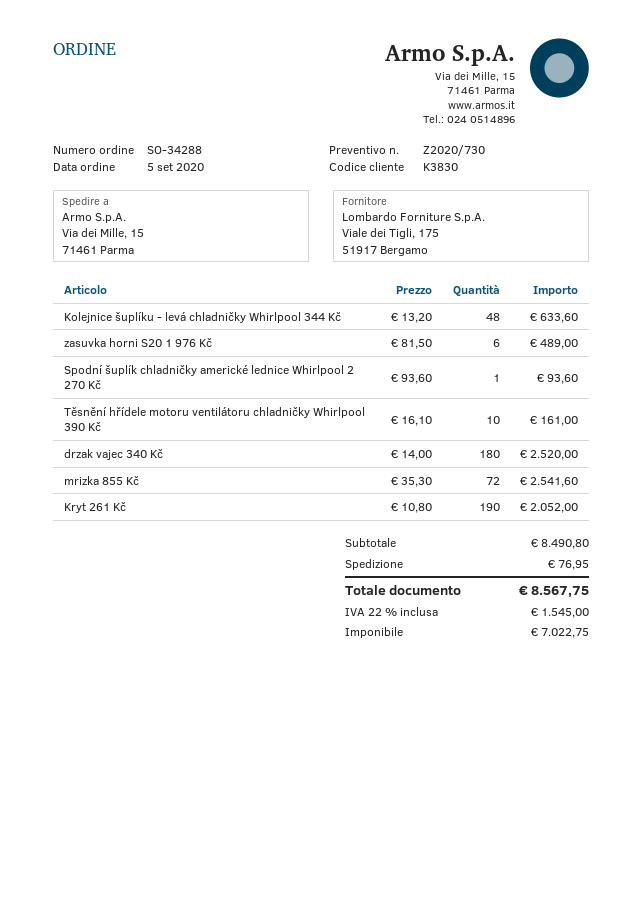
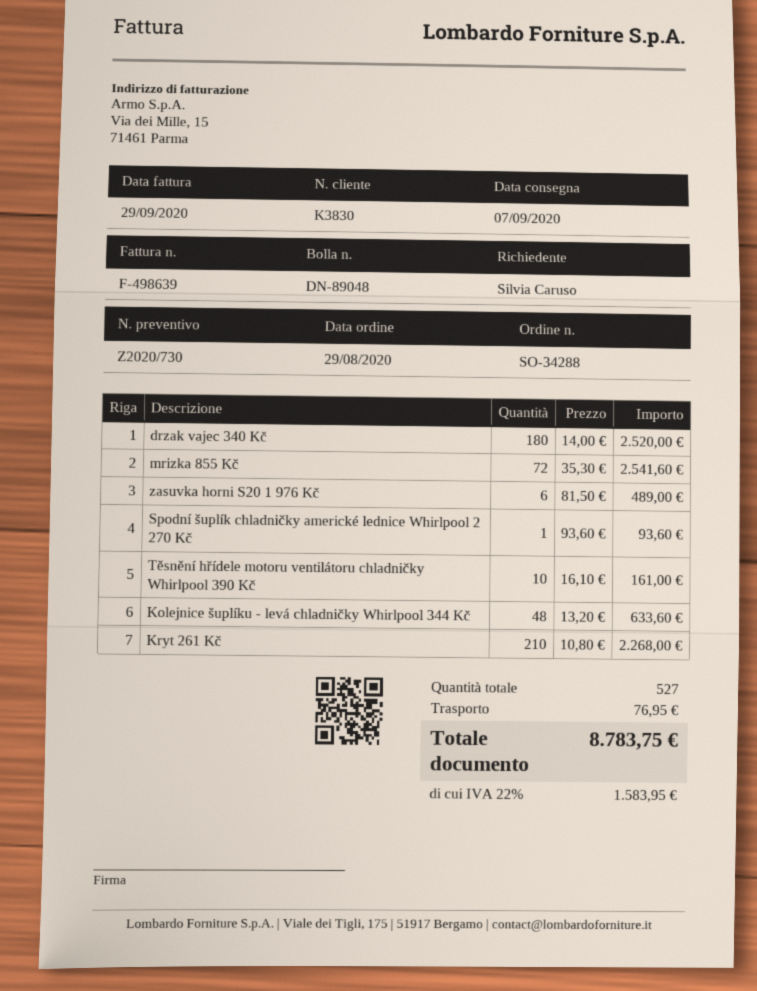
order date: 2020-09-05 -> 2020-08-29
Kryt 261 Kč: 190 x 10.80 = 2052.00 -> 210 x 10.80 = 2268.00
tax: 22% = 1545.00 -> 22% = 1583.95
total: 8567.75 -> 8783.75

